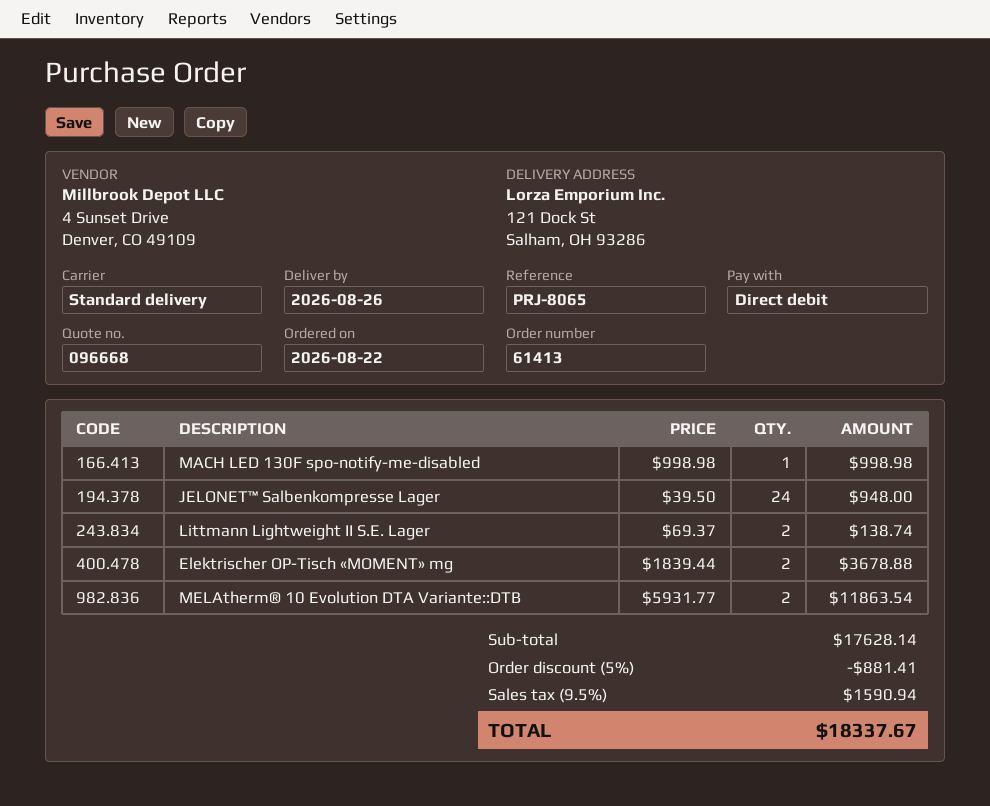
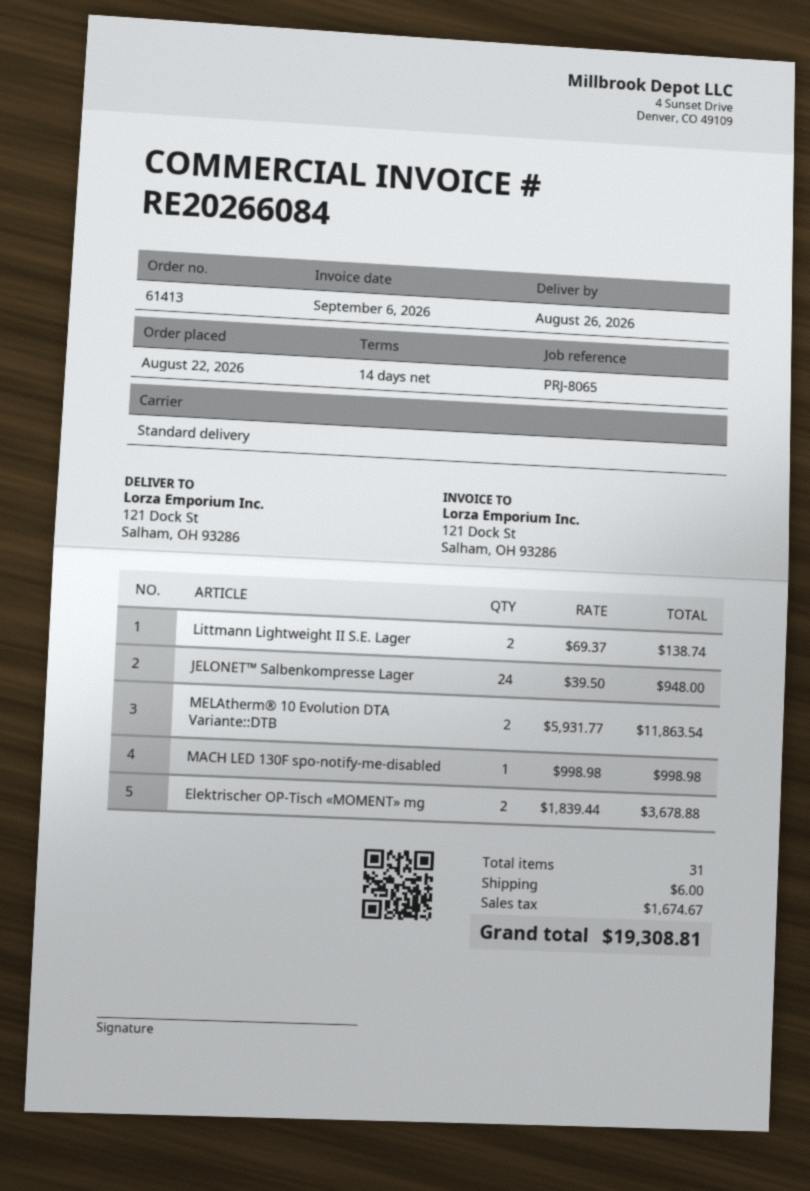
discount: 5% = 881.41 -> none
shipping: none -> 6.00
tax: 1590.94 -> 1674.67
total: 18337.67 -> 19308.81

